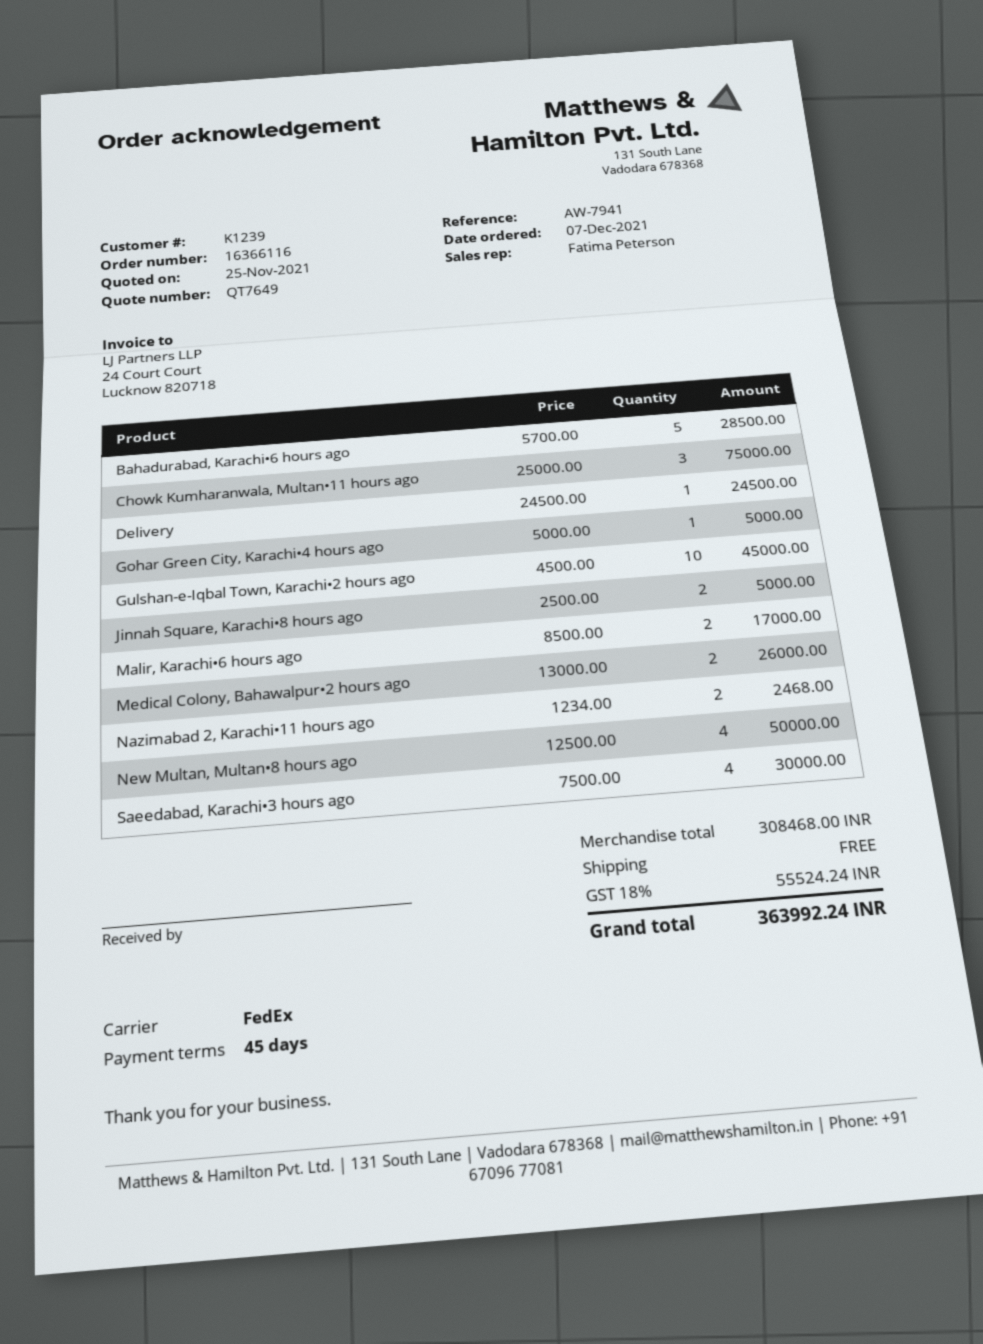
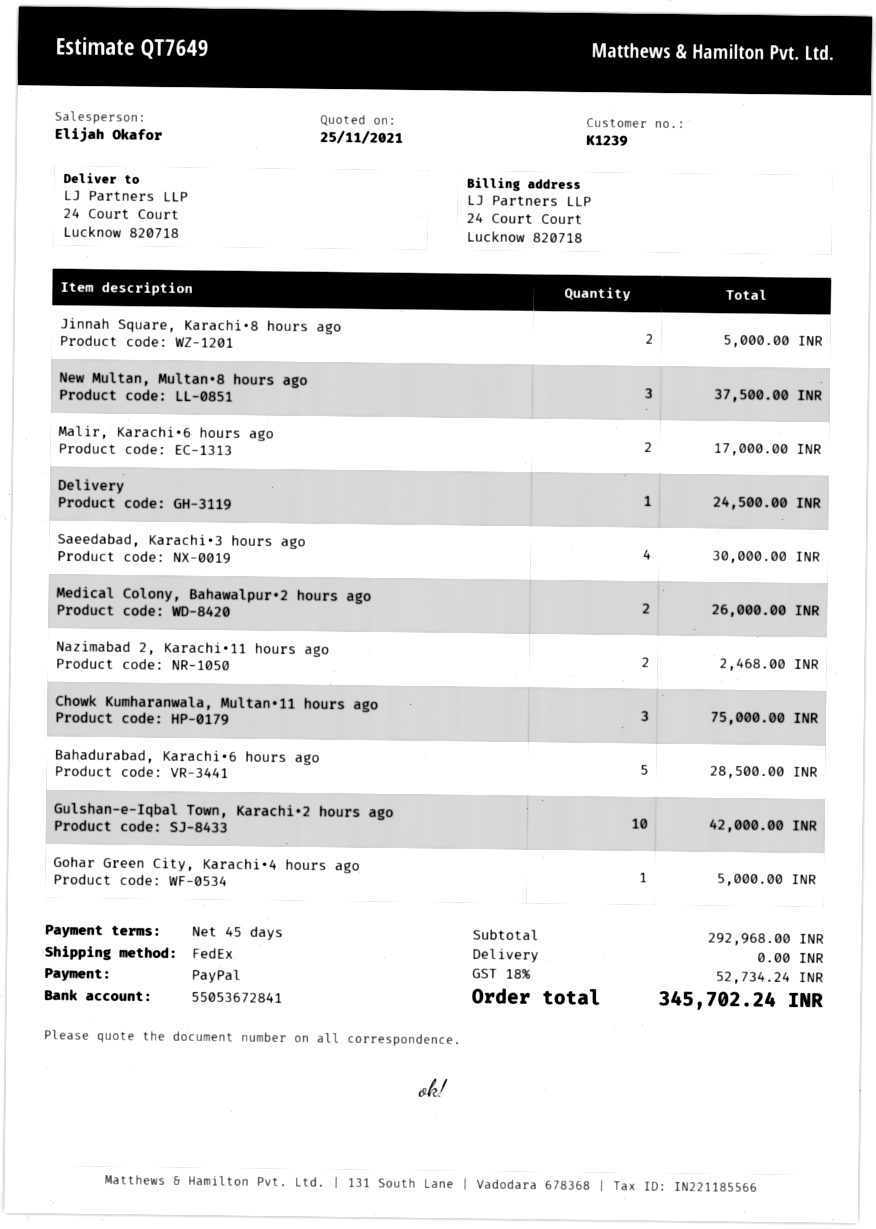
sales rep: Fatima Peterson -> Elijah Okafor
Gulshan-e-Iqbal Town, Karachi•2 hours ago: 10 for 45000.00 -> 10 for 42000.00
New Multan, Multan•8 hours ago: 4 for 50000.00 -> 3 for 37500.00
subtotal: 308468.00 -> 292968.00
tax: 18% = 55524.24 -> 18% = 52734.24
total: 363992.24 -> 345702.24

